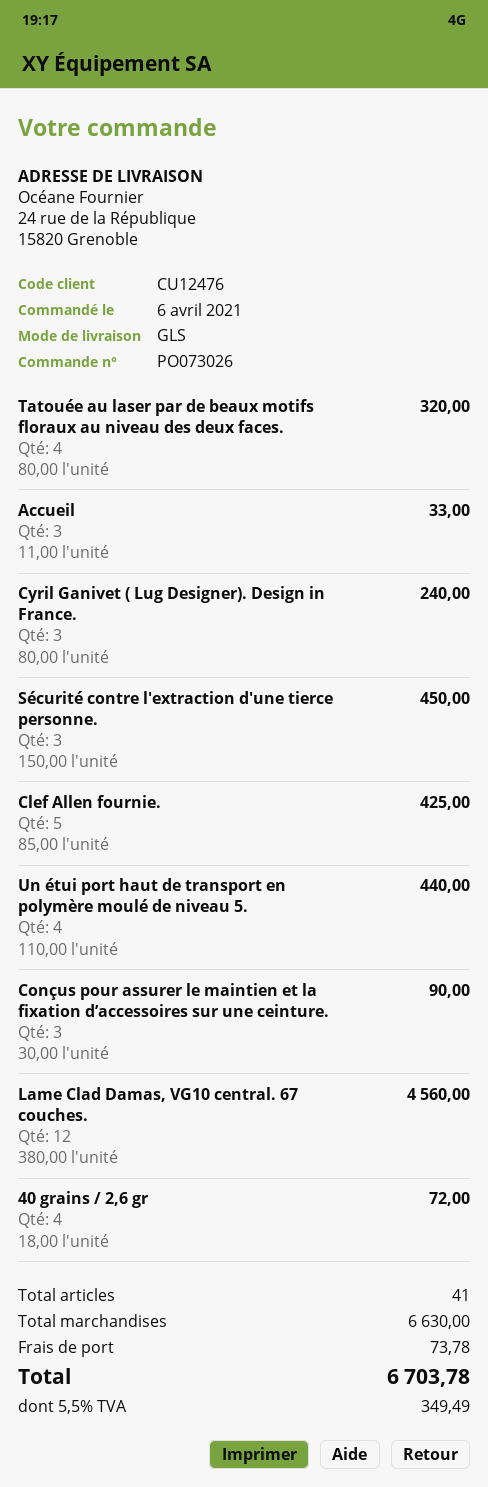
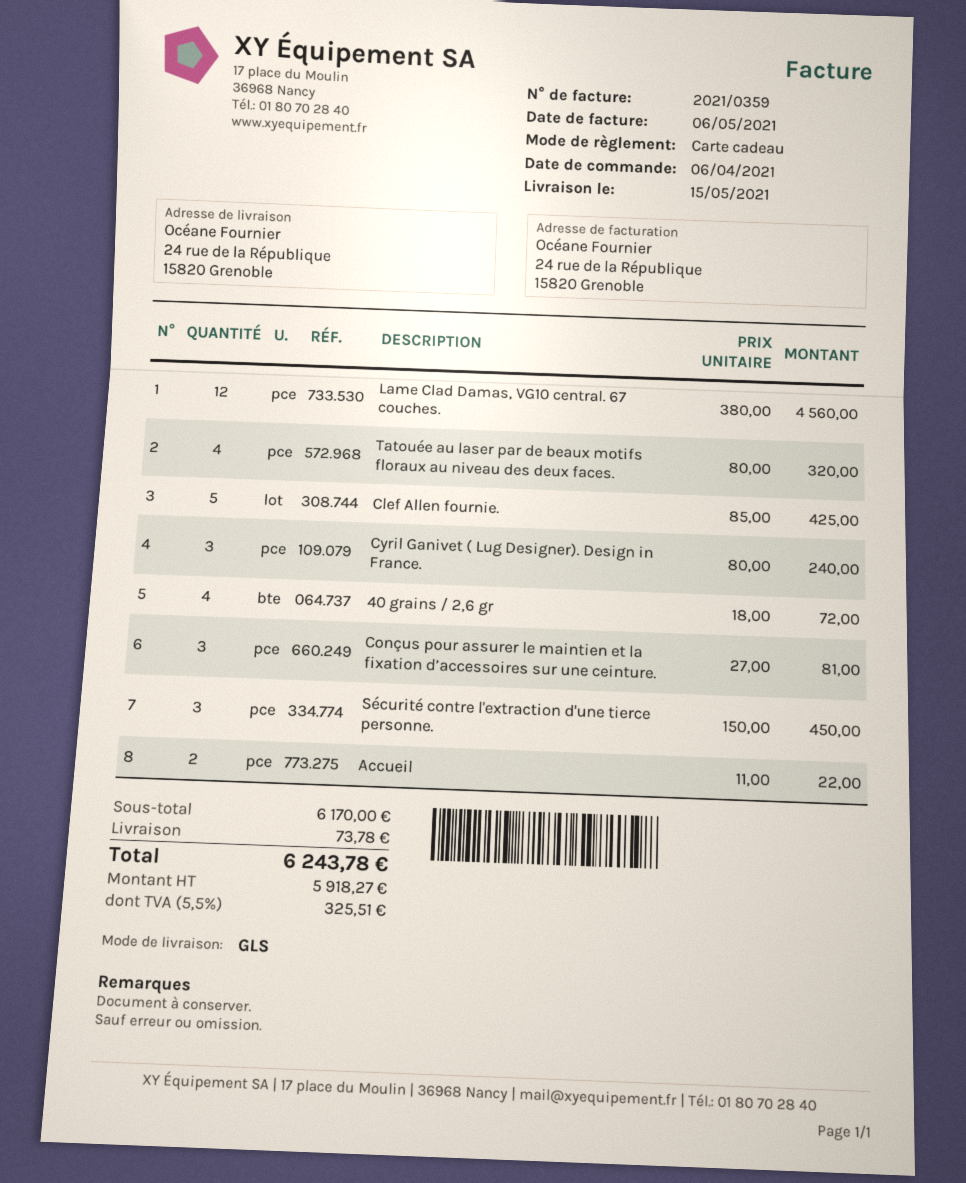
Accueil: 3 x 11.00 = 33.00 -> 2 x 11.00 = 22.00
Un étui port haut de transport en polymère moulé de niveau 5.: 4 x 110.00 = 440.00 -> none
Conçus pour assurer le maintien et la fixation d’accessoires sur une ceinture.: 3 x 30.00 = 90.00 -> 3 x 27.00 = 81.00
subtotal: 6630.00 -> 6170.00
tax: 5.5% = 349.49 -> 5.5% = 325.51
total: 6703.78 -> 6243.78

